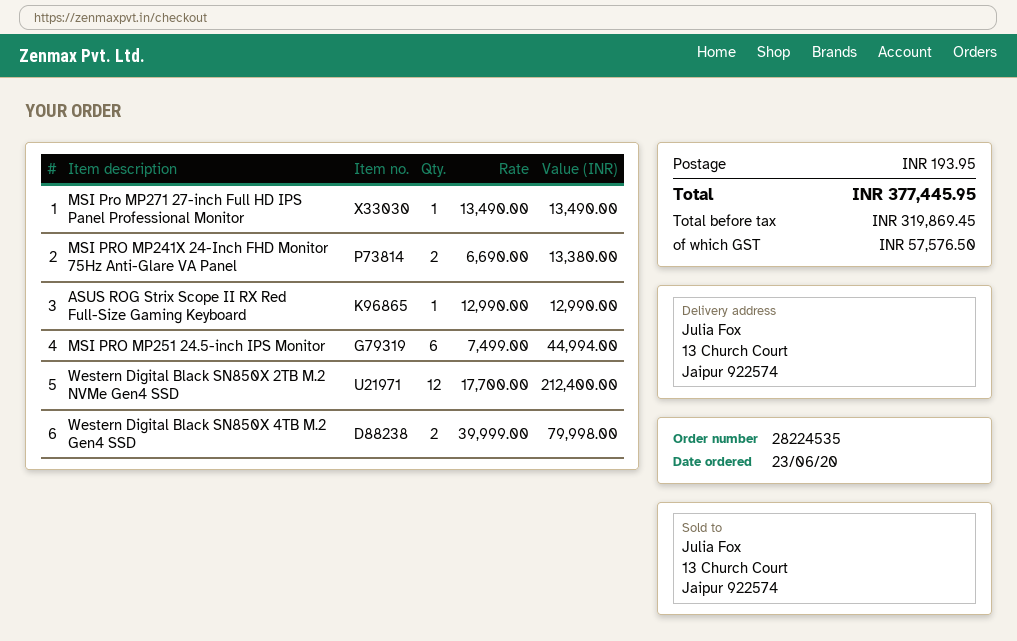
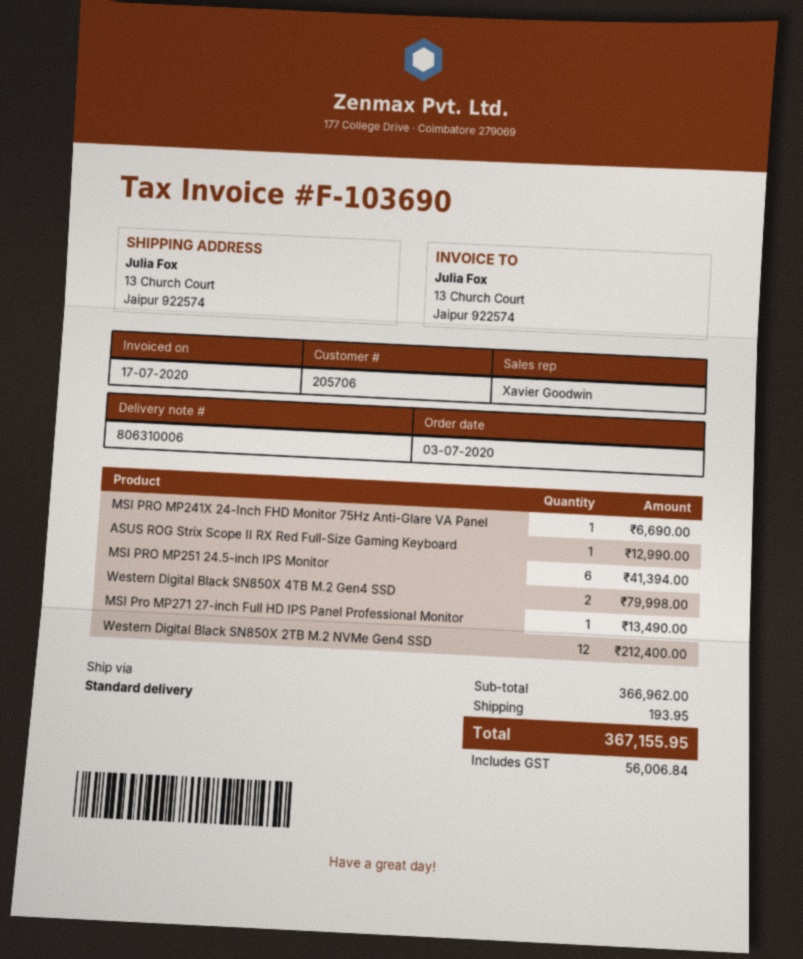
order date: 2020-06-23 -> 2020-07-03
MSI PRO MP241X 24-Inch FHD Monitor 75Hz Anti-Glare VA Panel: 2 for 13380.00 -> 1 for 6690.00
MSI PRO MP251 24.5-inch IPS Monitor: 6 for 44994.00 -> 6 for 41394.00
tax: 57576.50 -> 56006.84
total: 377445.95 -> 367155.95

